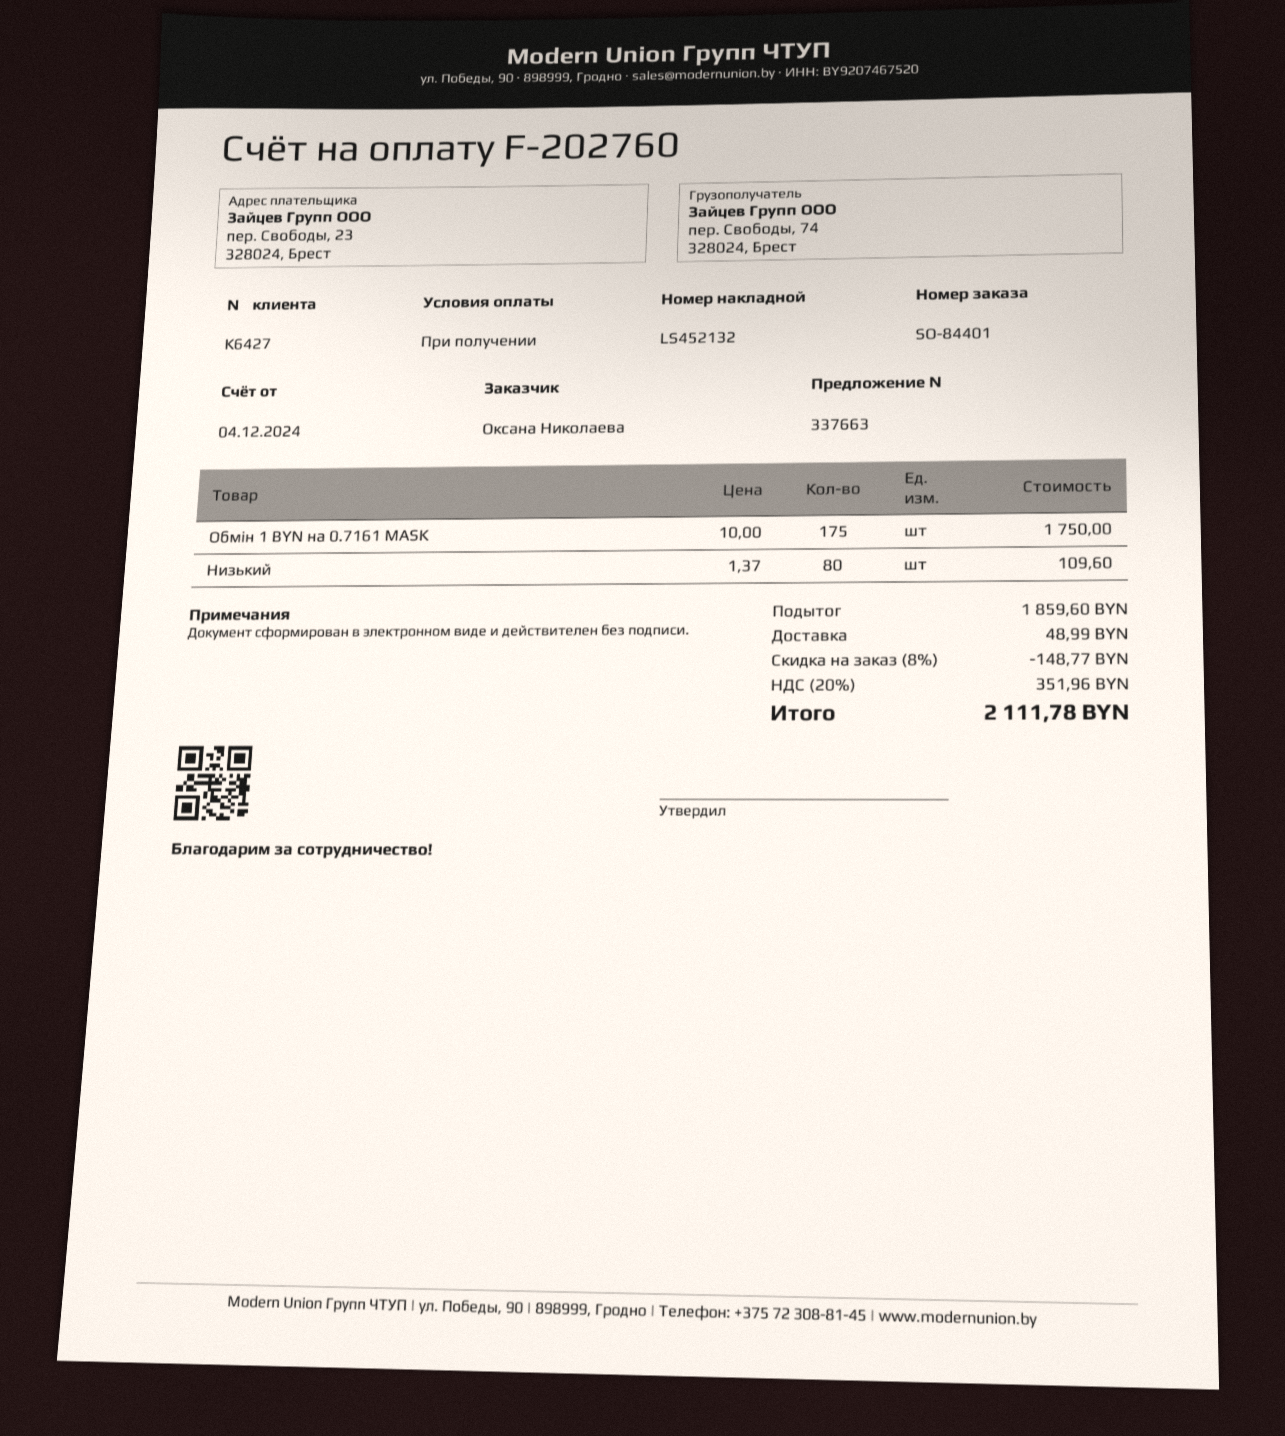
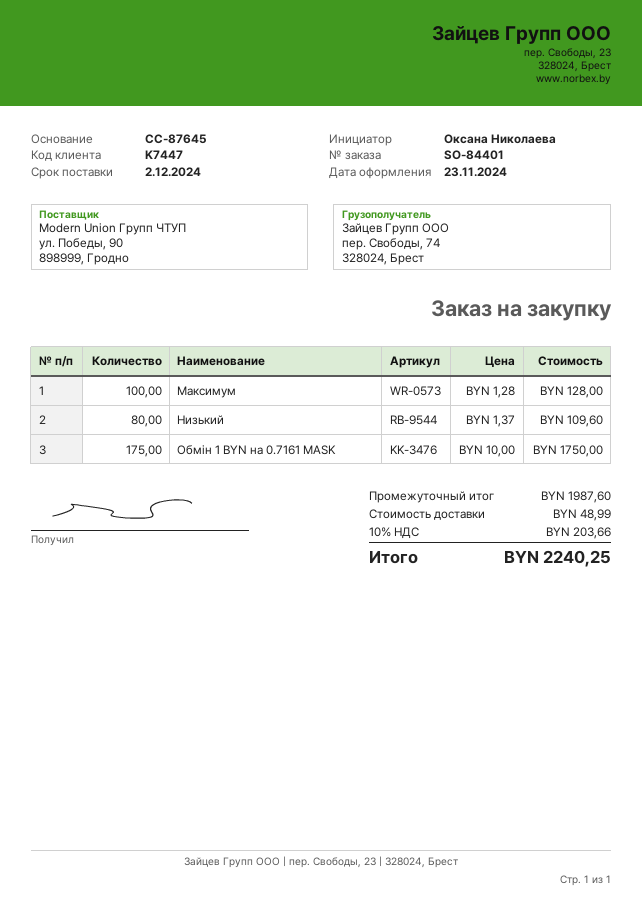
customer number: K6427 -> K7447
Максимум: none -> 100 x 1.28 = 128.00
subtotal: 1859.60 -> 1987.60
discount: 8% = 148.77 -> none
tax: 20% = 351.96 -> 10% = 203.66
total: 2111.78 -> 2240.25

